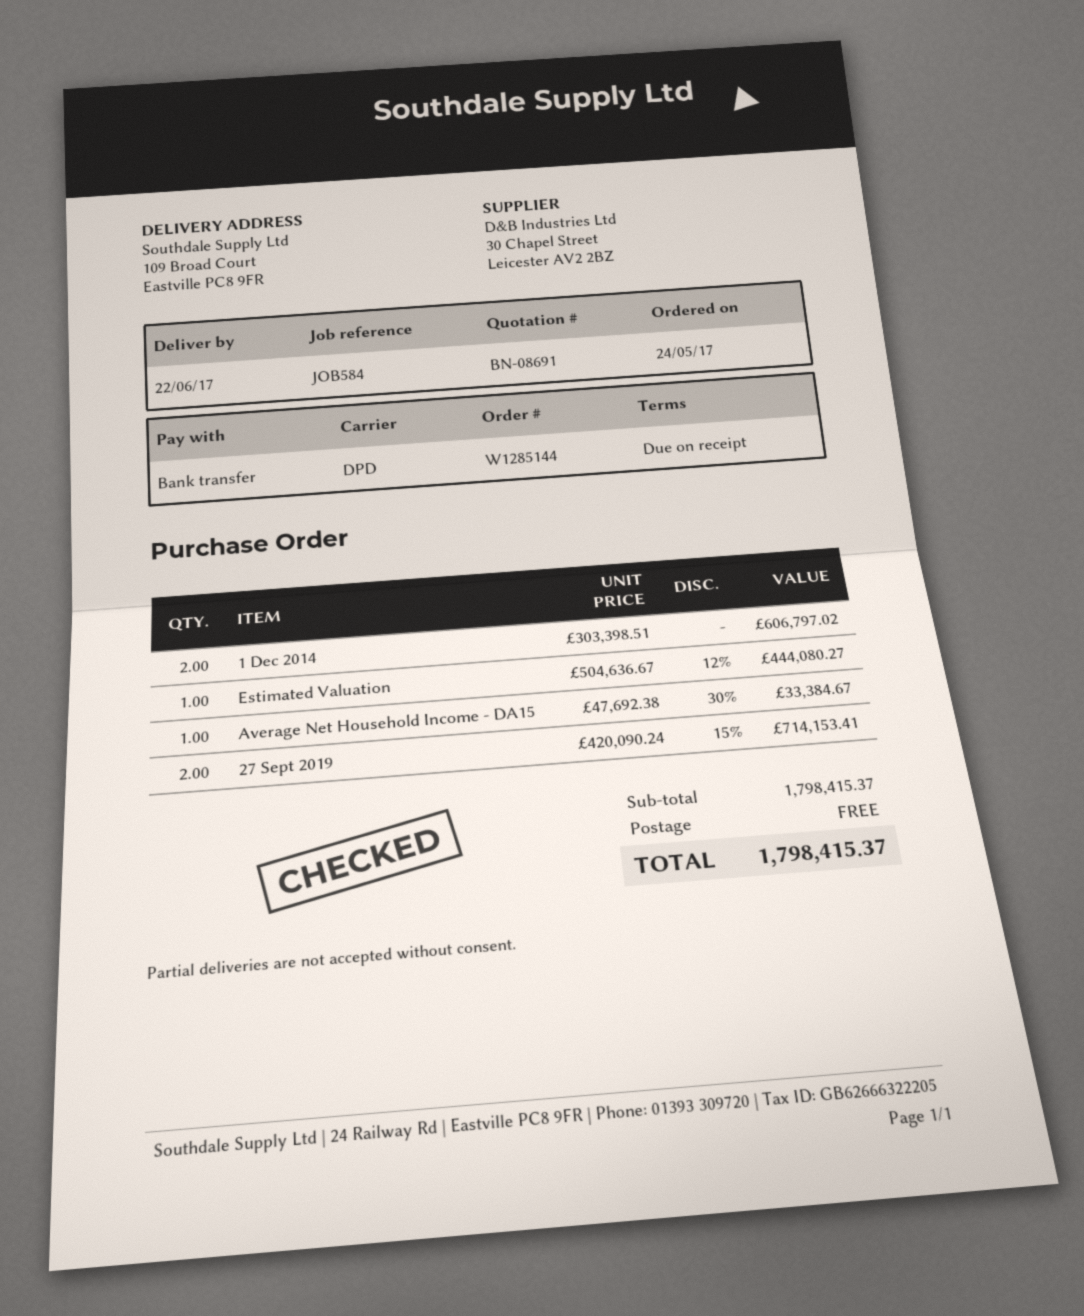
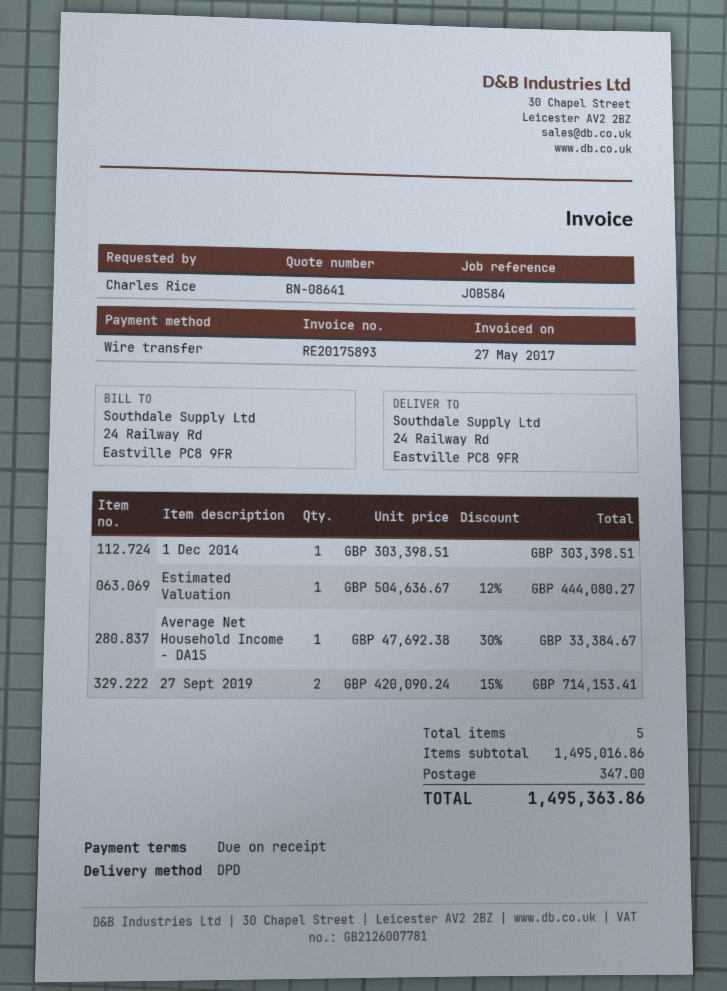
quote number: BN-08691 -> BN-08641
ship to: 109 Broad Court, Eastville PC8 9FR -> 24 Railway Rd, Eastville PC8 9FR
1 Dec 2014: 2 x 303398.51 = 606797.02 -> 1 x 303398.51 = 303398.51
subtotal: 1798415.37 -> 1495016.86
shipping: 0.00 -> 347.00
total: 1798415.37 -> 1495363.86

